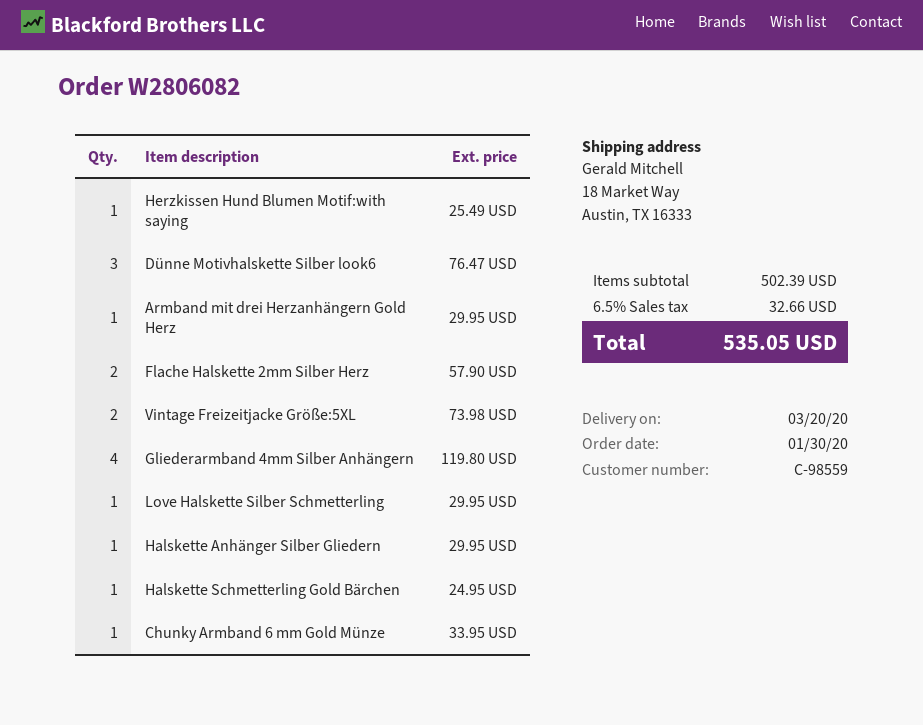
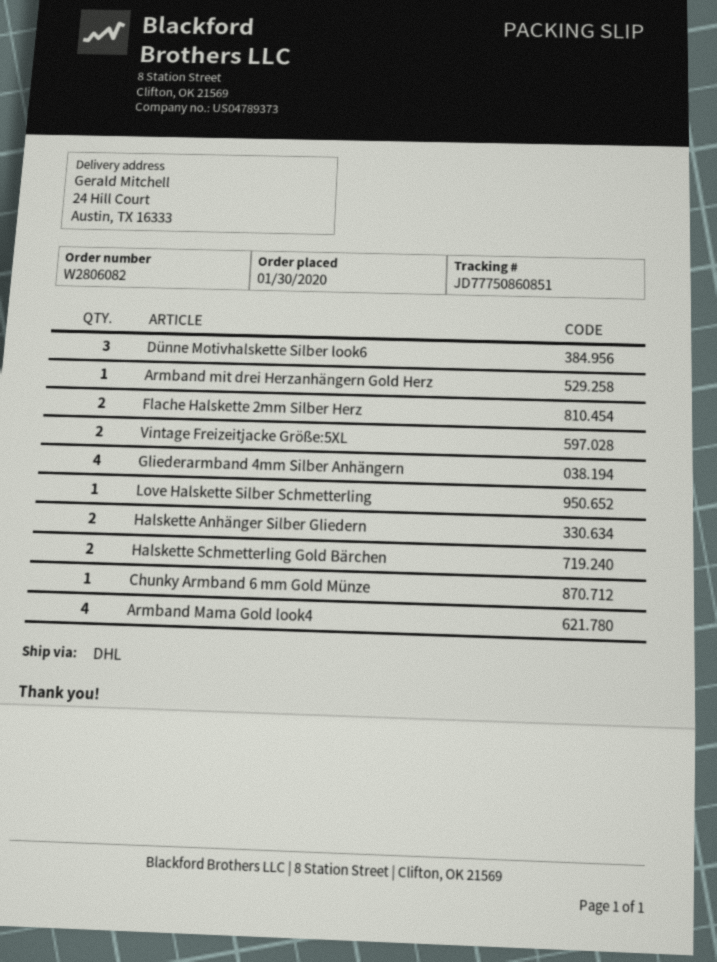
ship to: 18 Market Way, Austin, TX 16333 -> 24 Hill Court, Austin, TX 16333
Herzkissen Hund Blumen Motif:with saying: 1 -> none
Halskette Anhänger Silber Gliedern: 1 -> 2
Halskette Schmetterling Gold Bärchen: 1 -> 2
Armband Mama Gold look4: none -> 4

